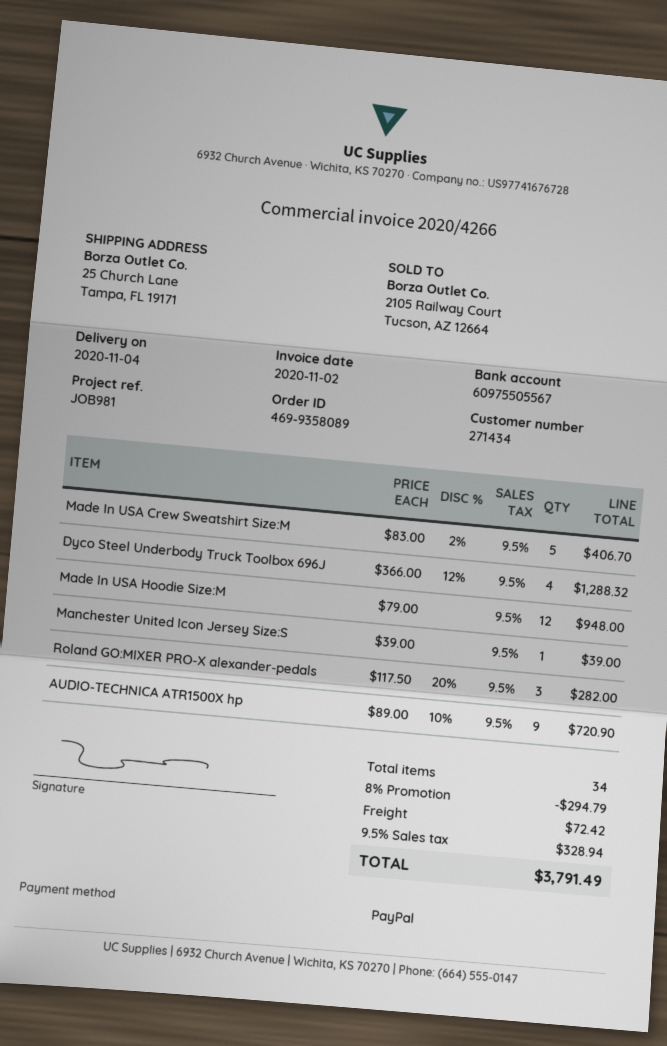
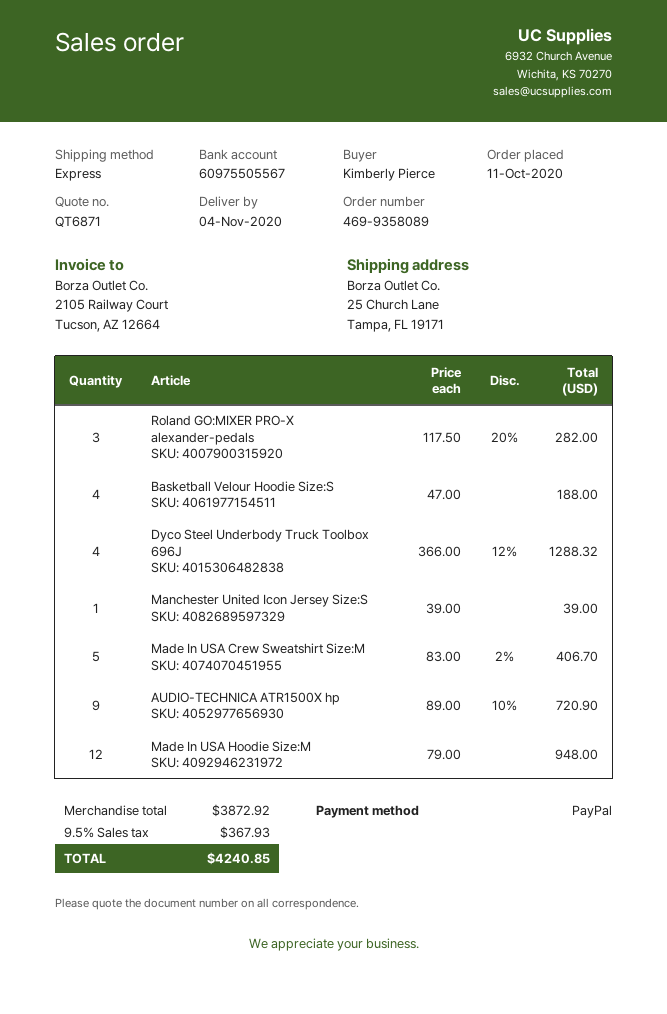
Basketball Velour Hoodie Size:S: none -> 4 x 47.00 = 188.00
discount: 8% = 294.79 -> none
shipping: 72.42 -> none
tax: 9.5% = 328.94 -> 9.5% = 367.93
total: 3791.49 -> 4240.85

